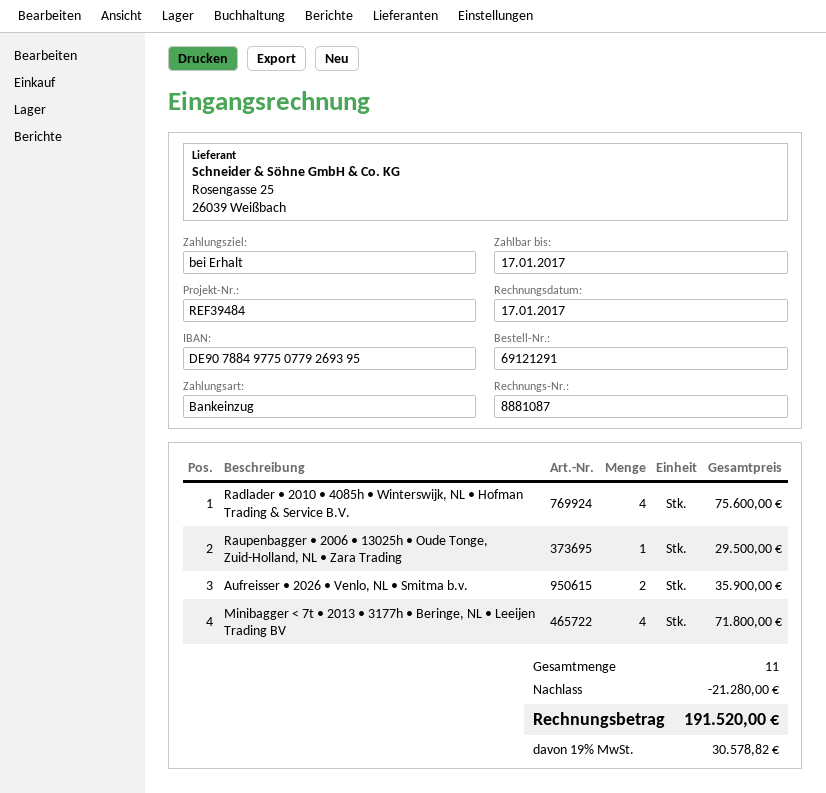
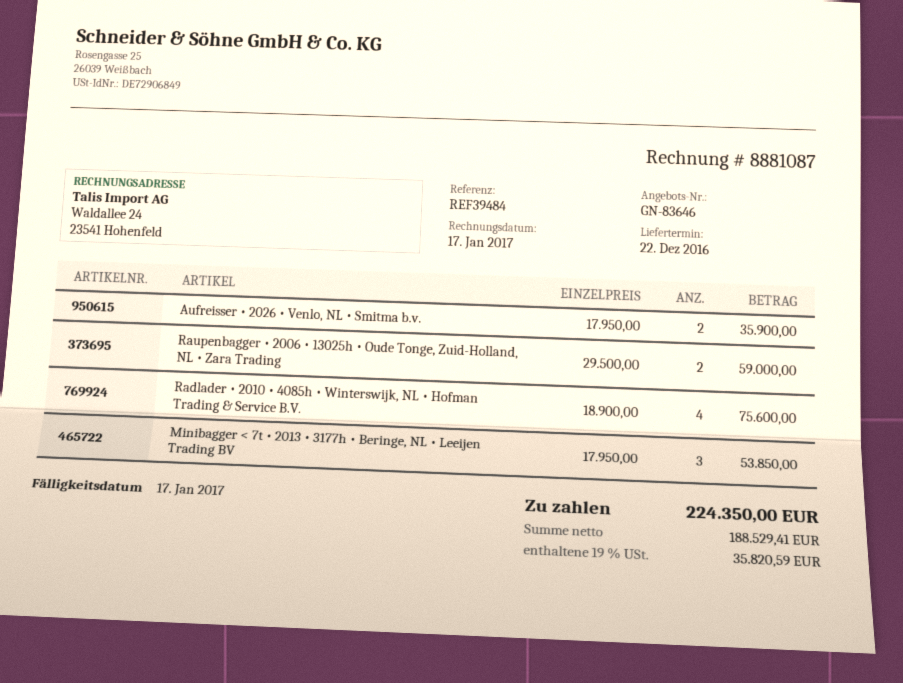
Raupenbagger • 2006 • 13025h • Oude Tonge, Zuid-Holland, NL • Zara Trading: 1 for 29500.00 -> 2 for 59000.00
Minibagger < 7t • 2013 • 3177h • Beringe, NL • Leeijen Trading BV: 4 for 71800.00 -> 3 for 53850.00
discount: 21280.00 -> none
tax: 19% = 30578.82 -> 19% = 35820.59
total: 191520.00 -> 224350.00

